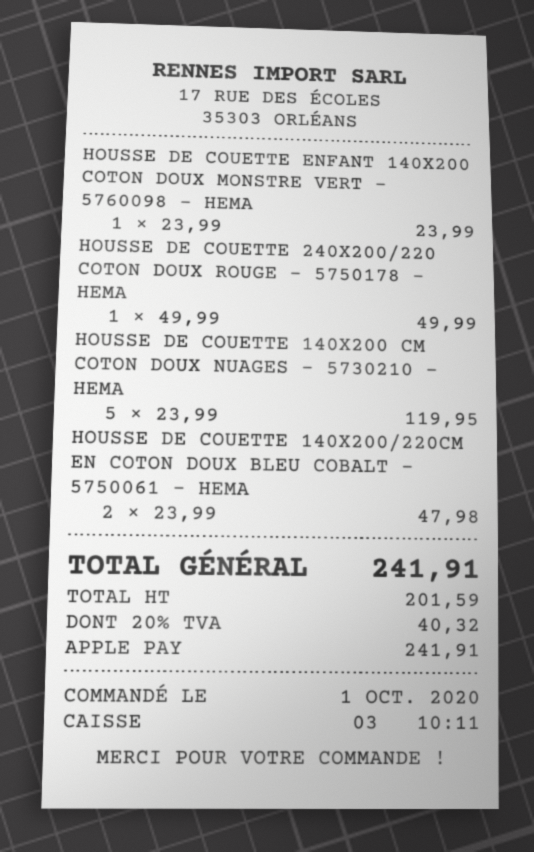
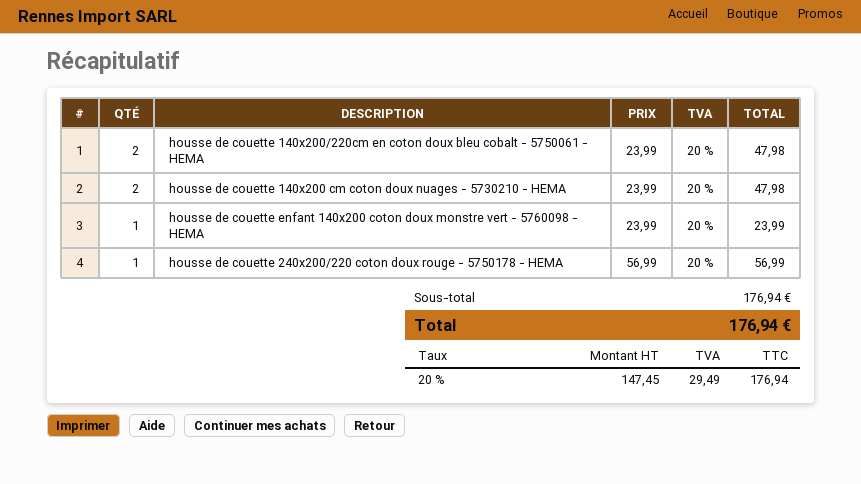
HOUSSE DE COUETTE 240X200/220 COTON DOUX ROUGE - 5750178 - HEMA: 1 x 49.99 = 49.99 -> 1 x 56.99 = 56.99
HOUSSE DE COUETTE 140X200 CM COTON DOUX NUAGES - 5730210 - HEMA: 5 x 23.99 = 119.95 -> 2 x 23.99 = 47.98
net: 201.59 -> 147.45
tax: 20% = 40.32 -> 20% = 29.49
total: 241.91 -> 176.94

